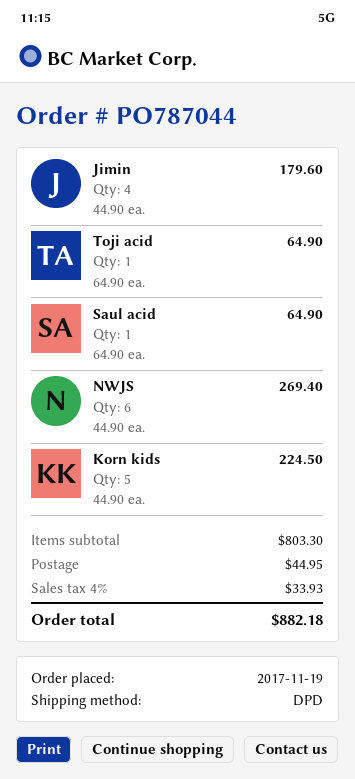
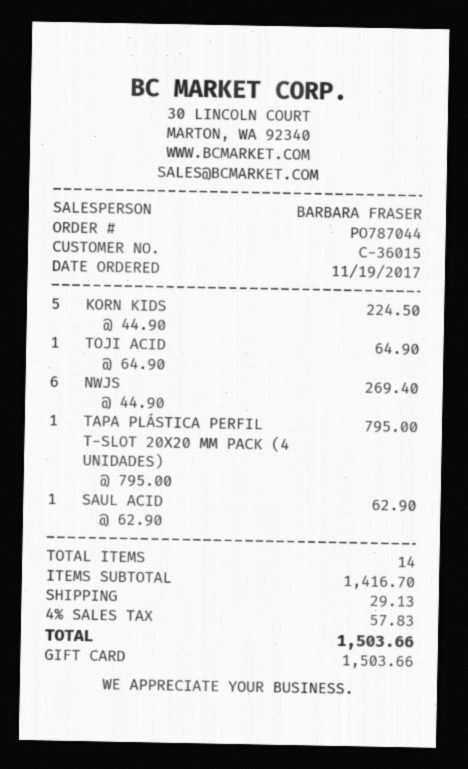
Jimin: 4 x 44.90 = 179.60 -> none
Saul acid: 1 x 64.90 = 64.90 -> 1 x 62.90 = 62.90
TAPA PLÁSTICA PERFIL T-SLOT 20X20 MM PACK (4 UNIDADES): none -> 1 x 795.00 = 795.00
subtotal: 803.30 -> 1416.70
shipping: 44.95 -> 29.13
tax: 4% = 33.93 -> 4% = 57.83
total: 882.18 -> 1503.66

